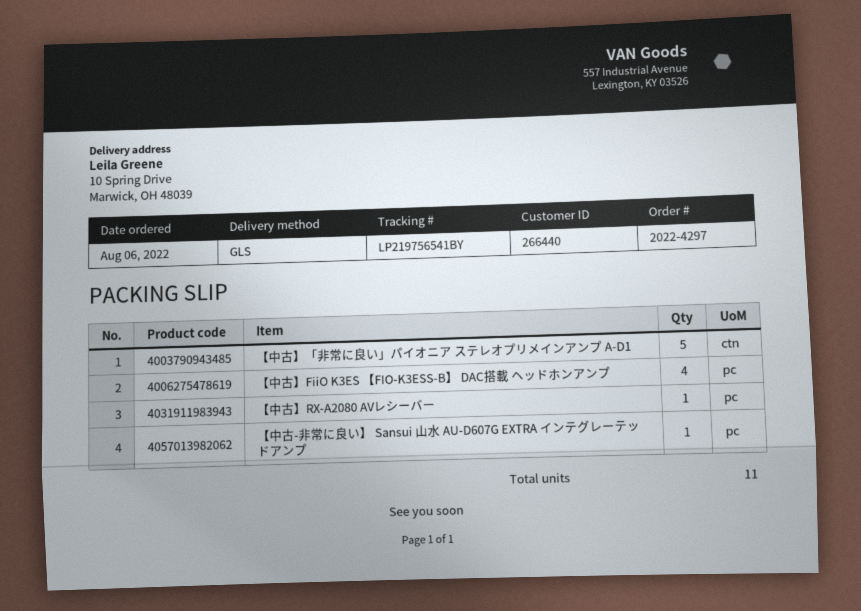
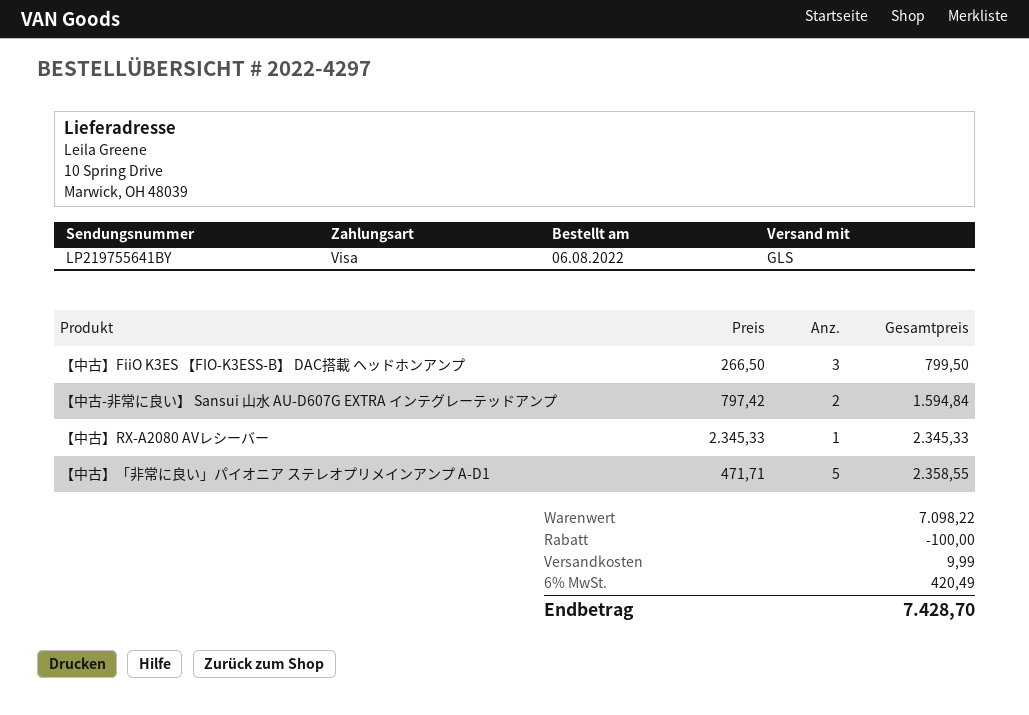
tracking number: LP219756541BY -> LP219755641BY
【中古】FiiO K3ES 【FIO-K3ESS-B】 DAC搭載 ヘッドホンアンプ: 4 -> 3
【中古-非常に良い】 Sansui 山水 AU-D607G EXTRA インテグレーテッドアンプ: 1 -> 2

